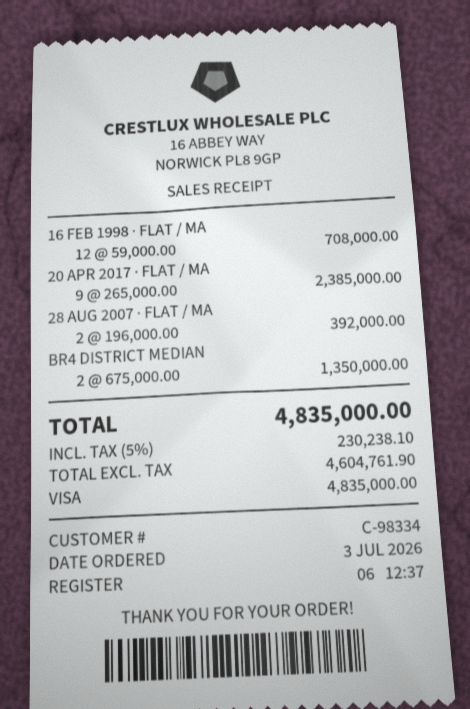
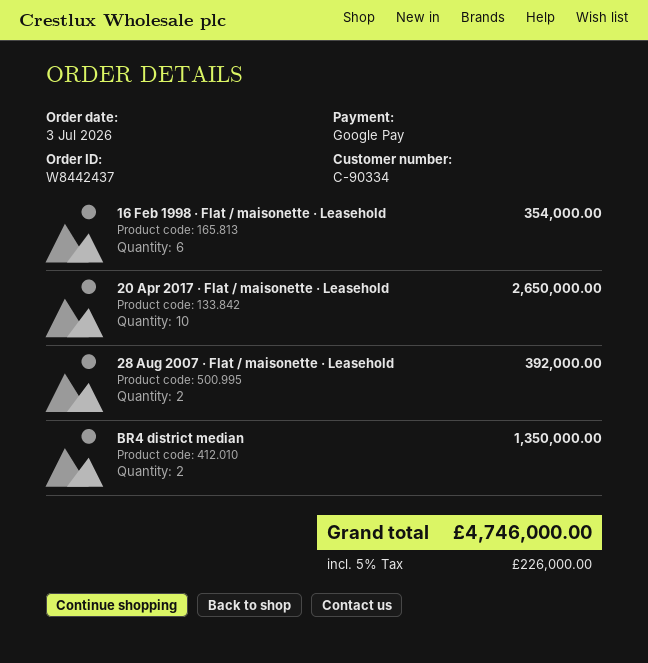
customer number: C-98334 -> C-90334
payment method: Visa -> Google Pay
16 FEB 1998 · FLAT / MA: 12 for 708000.00 -> 6 for 354000.00
20 APR 2017 · FLAT / MA: 9 for 2385000.00 -> 10 for 2650000.00
tax: 5% = 230238.10 -> 5% = 226000.00
total: 4835000.00 -> 4746000.00

